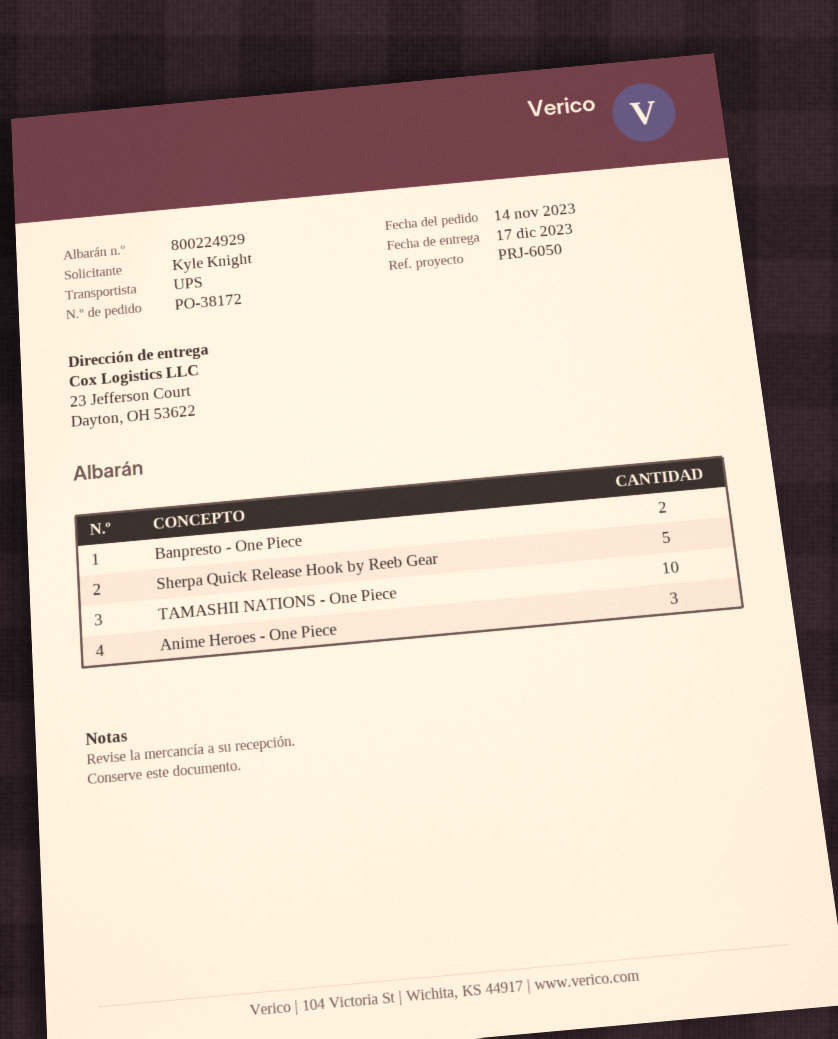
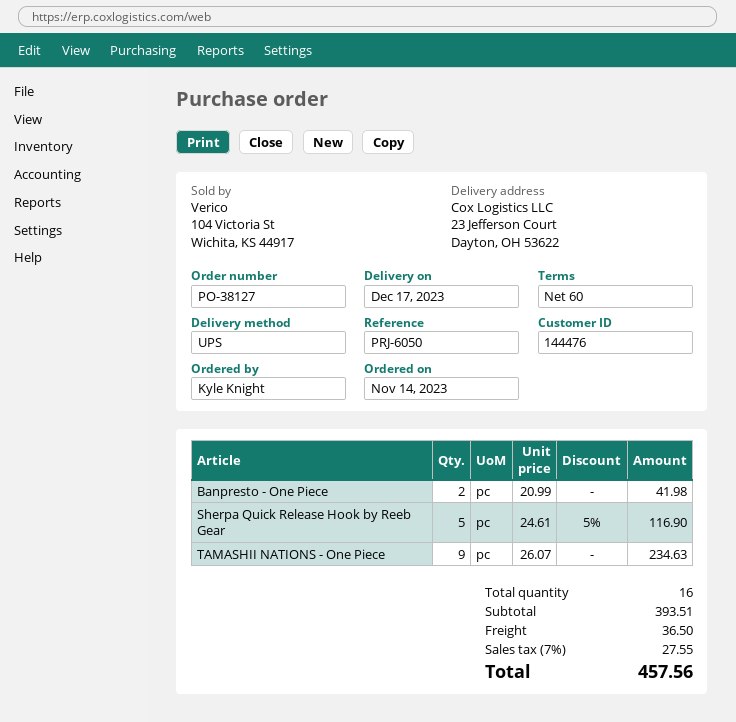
order number: PO-38172 -> PO-38127
TAMASHII NATIONS - One Piece: 10 -> 9
Anime Heroes - One Piece: 3 -> none

